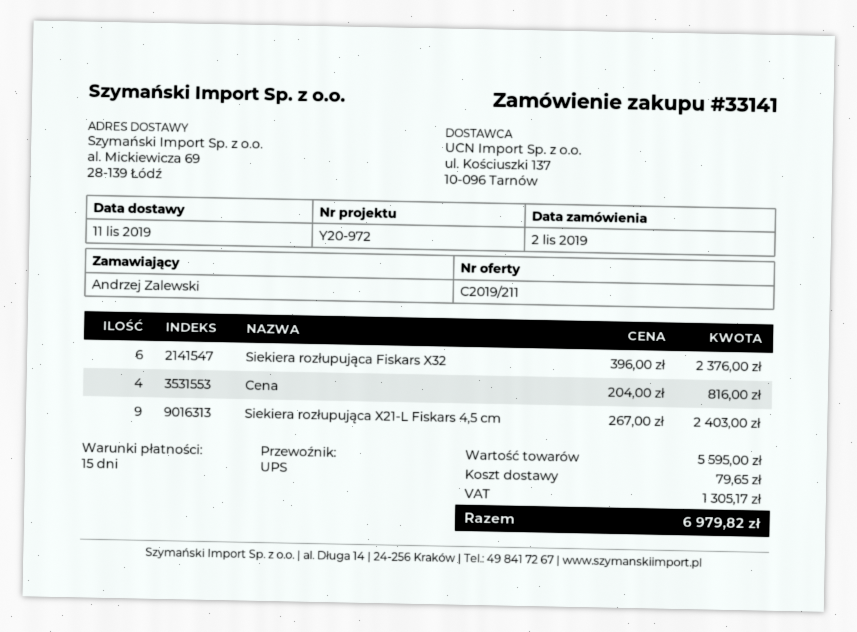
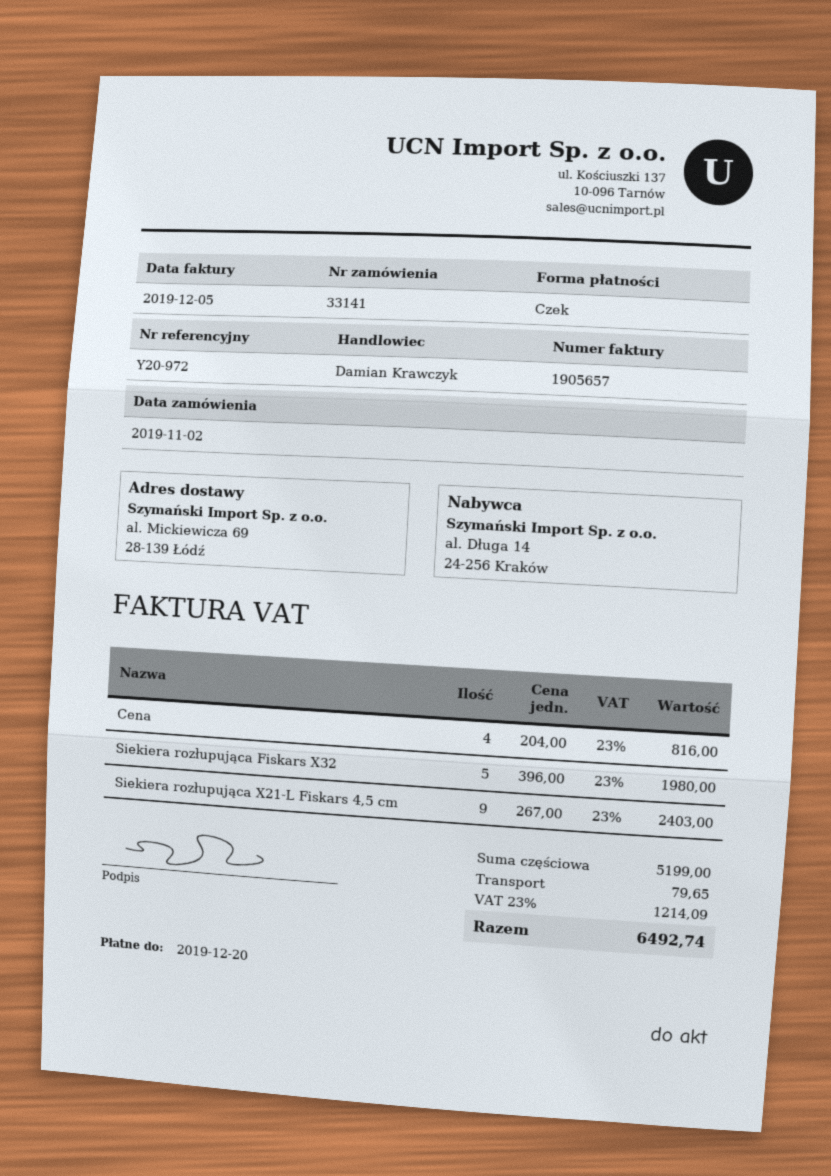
Siekiera rozłupująca Fiskars X32: 6 x 396.00 = 2376.00 -> 5 x 396.00 = 1980.00
subtotal: 5595.00 -> 5199.00
tax: 1305.17 -> 1214.09
total: 6979.82 -> 6492.74

